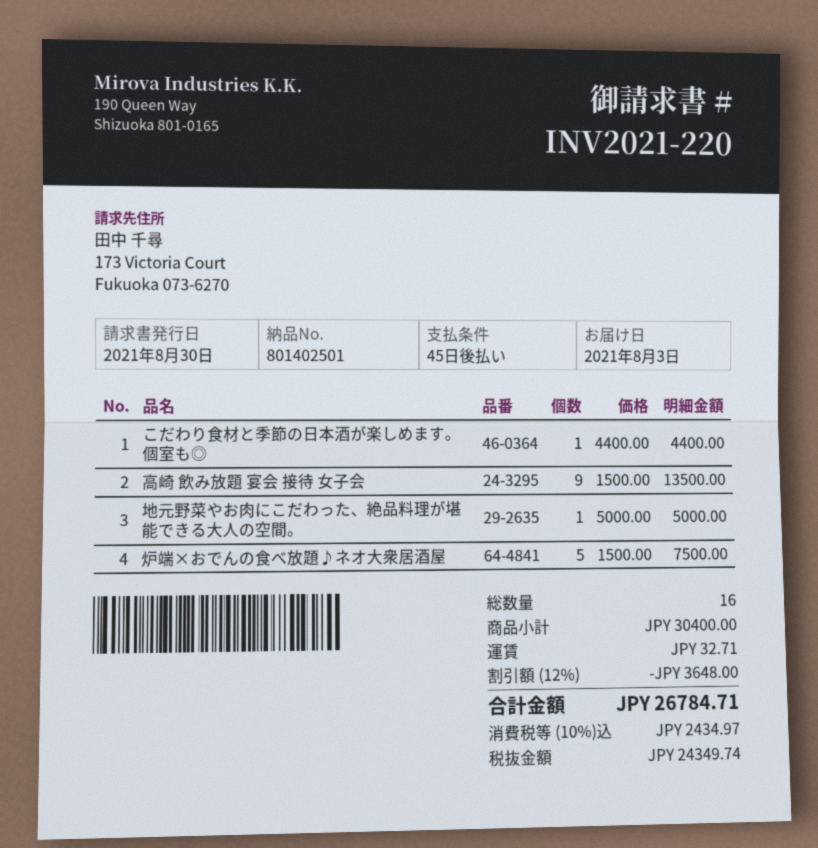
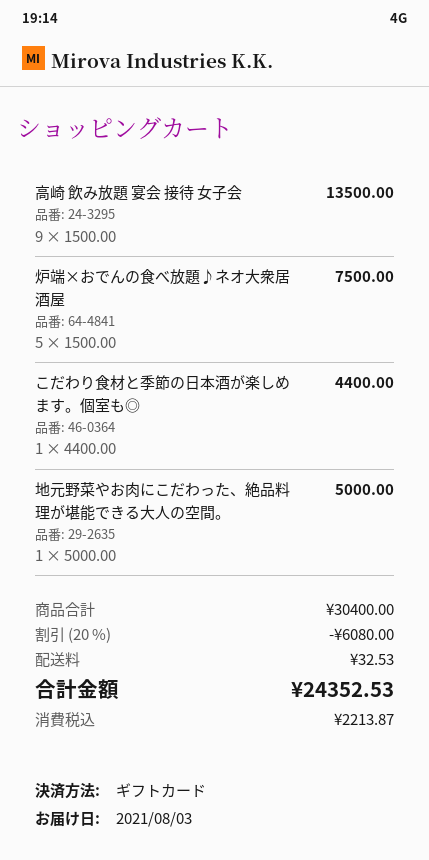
discount: 12% = 3648.00 -> 20% = 6080.00
shipping: 32.71 -> 32.53
tax: 2434.97 -> 2213.87
total: 26784.71 -> 24352.53

